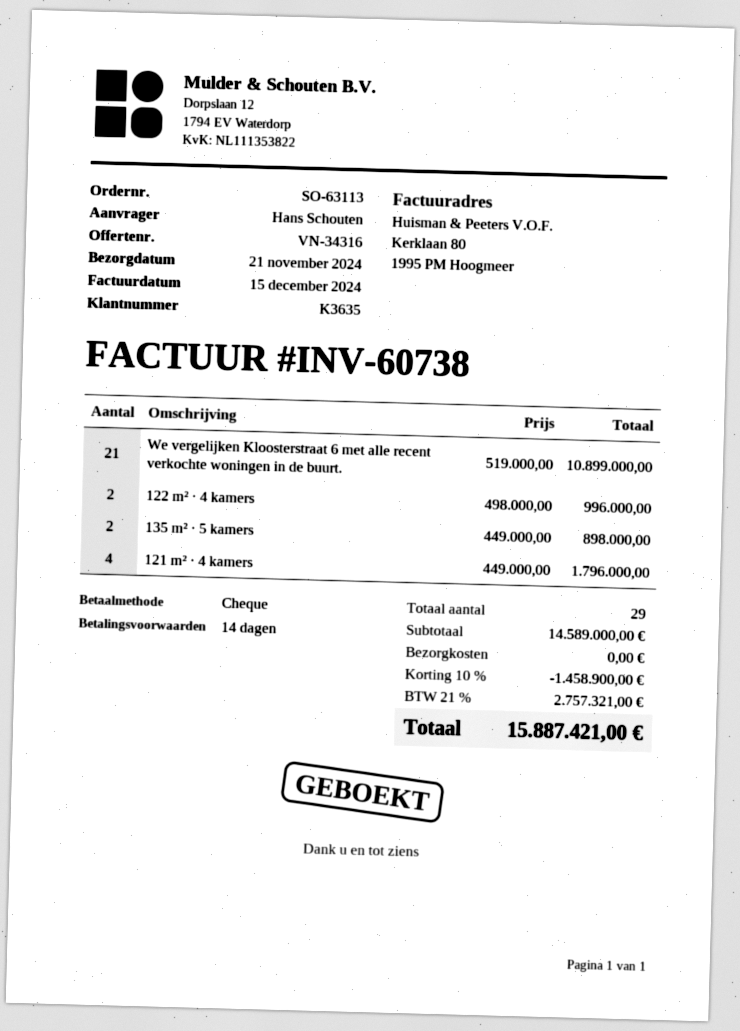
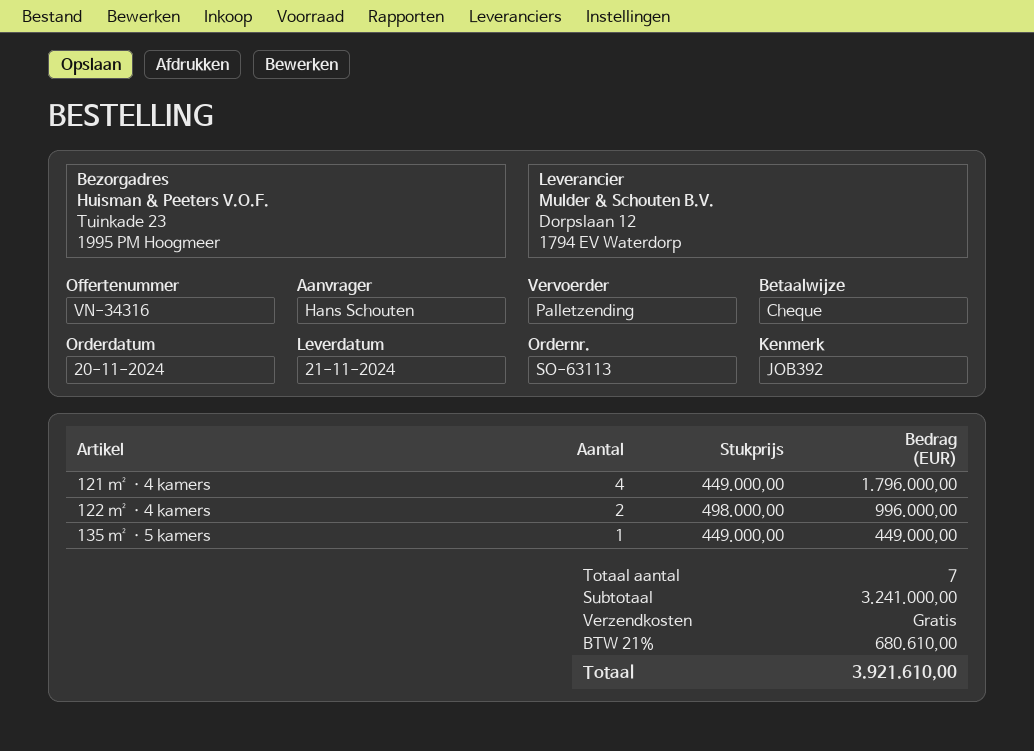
We vergelijken Kloosterstraat 6 met alle recent verkochte woningen in de buurt.: 21 x 519000.00 = 10899000.00 -> none
135 m² · 5 kamers: 2 x 449000.00 = 898000.00 -> 1 x 449000.00 = 449000.00
total quantity: 29 -> 7
subtotal: 14589000.00 -> 3241000.00
discount: 10% = 1458900.00 -> none
tax: 21% = 2757321.00 -> 21% = 680610.00
total: 15887421.00 -> 3921610.00

